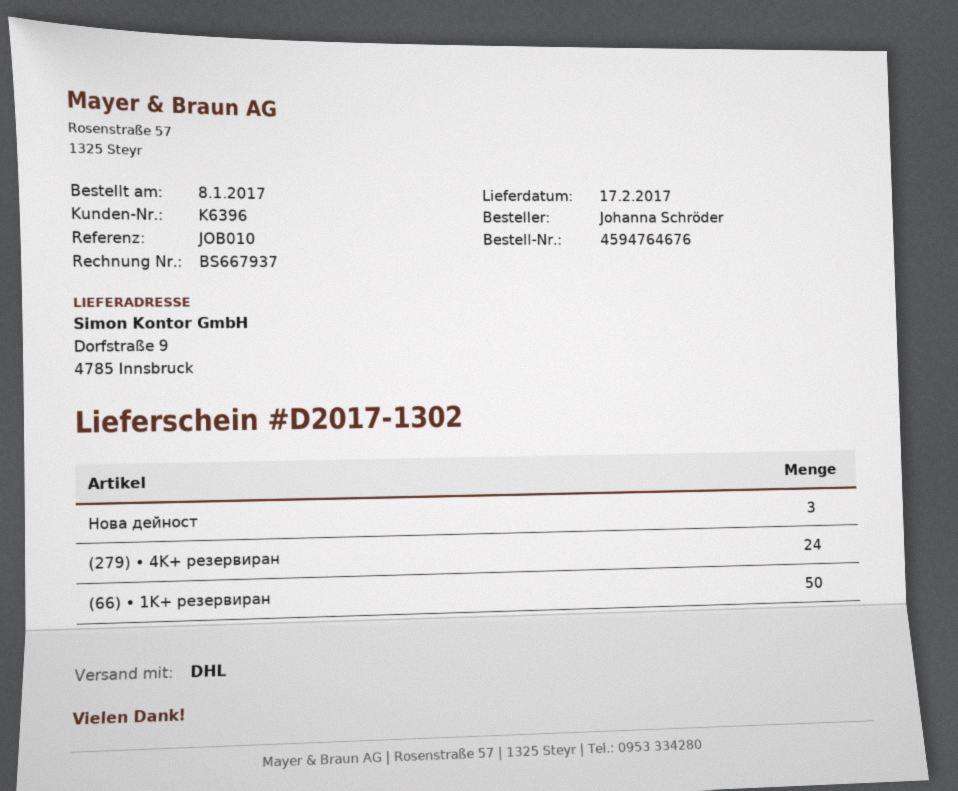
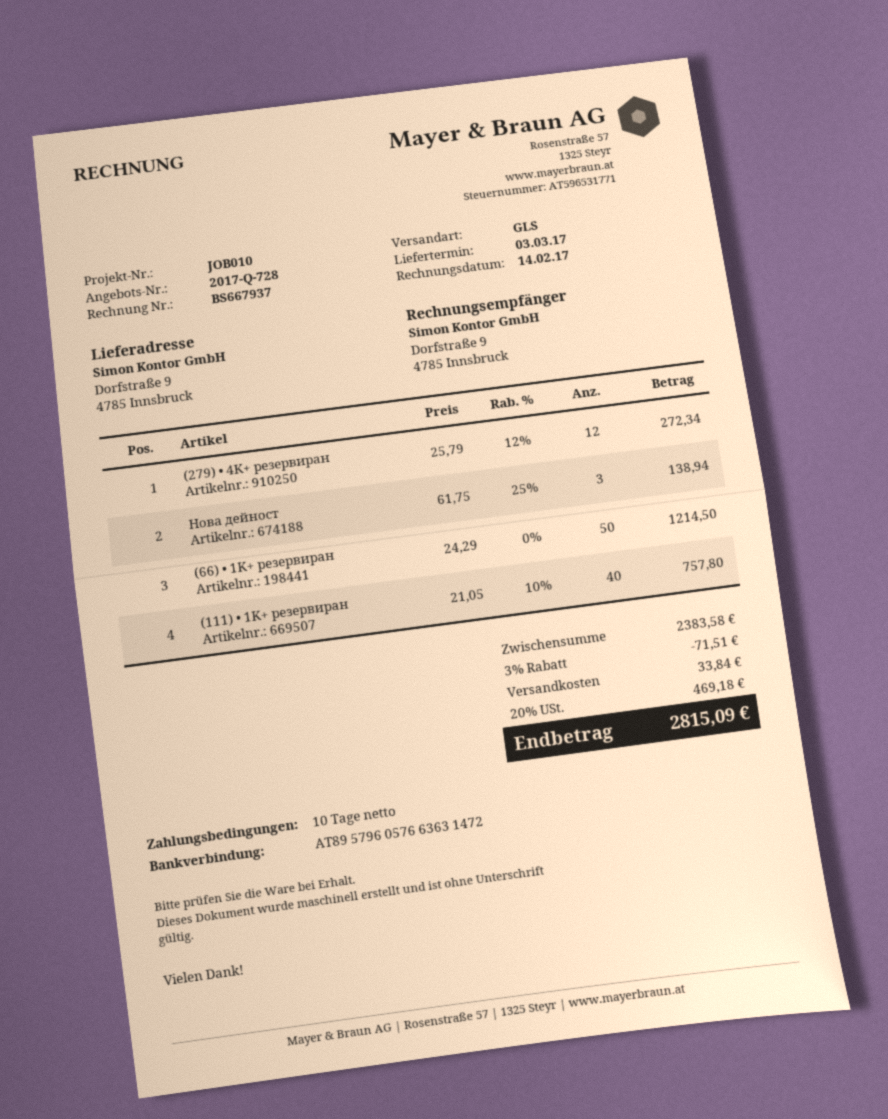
delivery date: 2017-02-17 -> 2017-03-03
shipping method: DHL -> GLS
(279) • 4K+ резервиран: 24 -> 12
(111) • 1K+ резервиран: none -> 40

